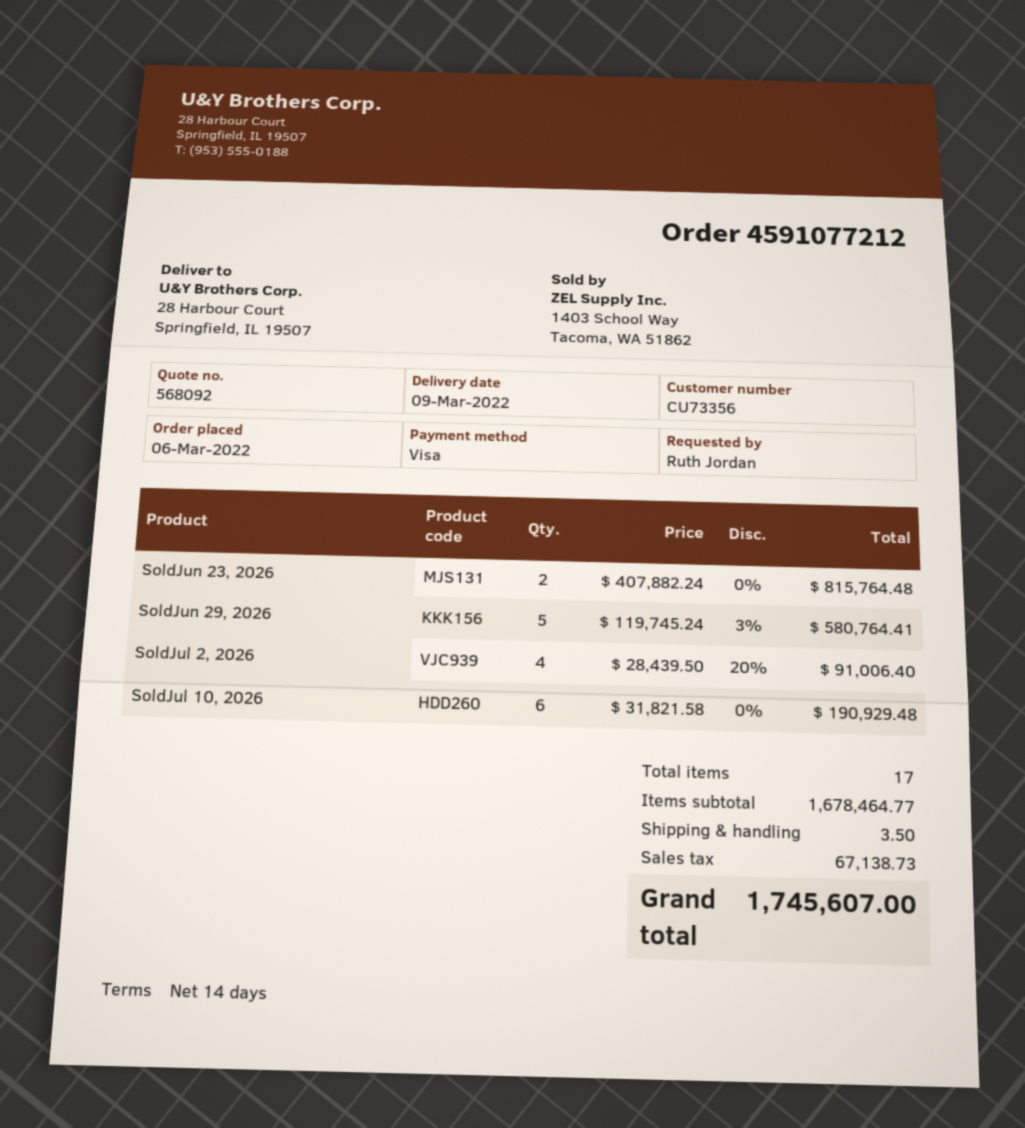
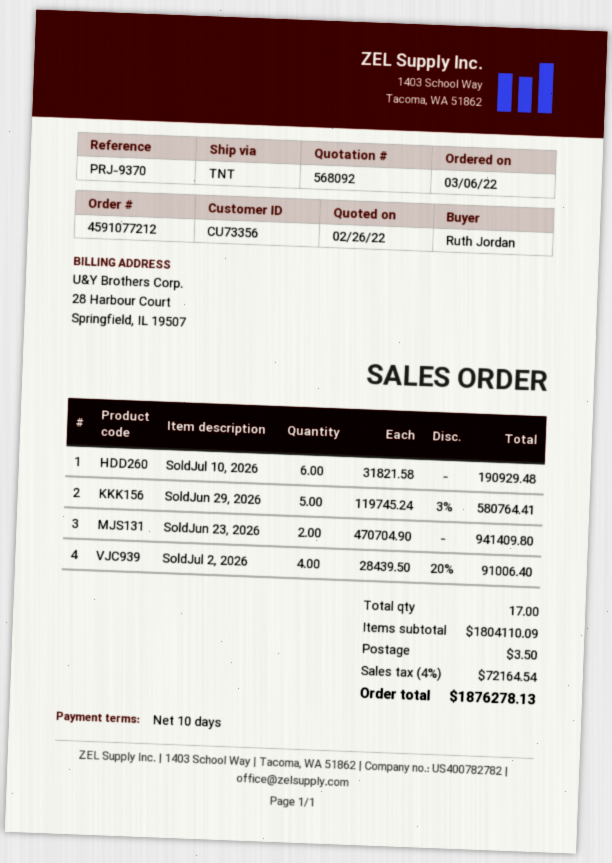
payment terms: 14 days -> 10 days
SoldJun 23, 2026: 2 x 407882.24 = 815764.48 -> 2 x 470704.90 = 941409.80
subtotal: 1678464.77 -> 1804110.09
tax: 67138.73 -> 72164.54
total: 1745607.00 -> 1876278.13

